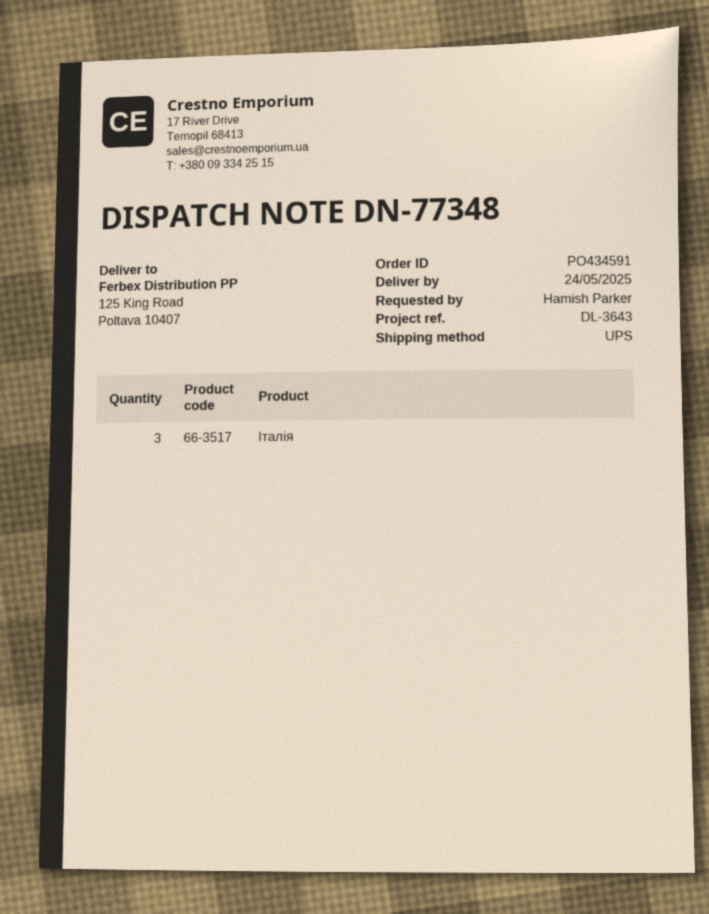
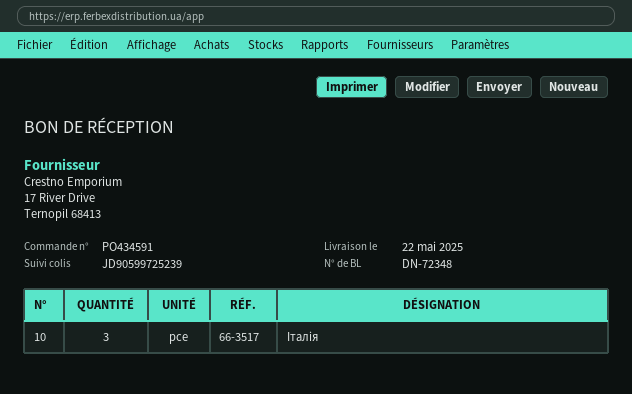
delivery note number: DN-77348 -> DN-72348
delivery date: 2025-05-24 -> 2025-05-22

